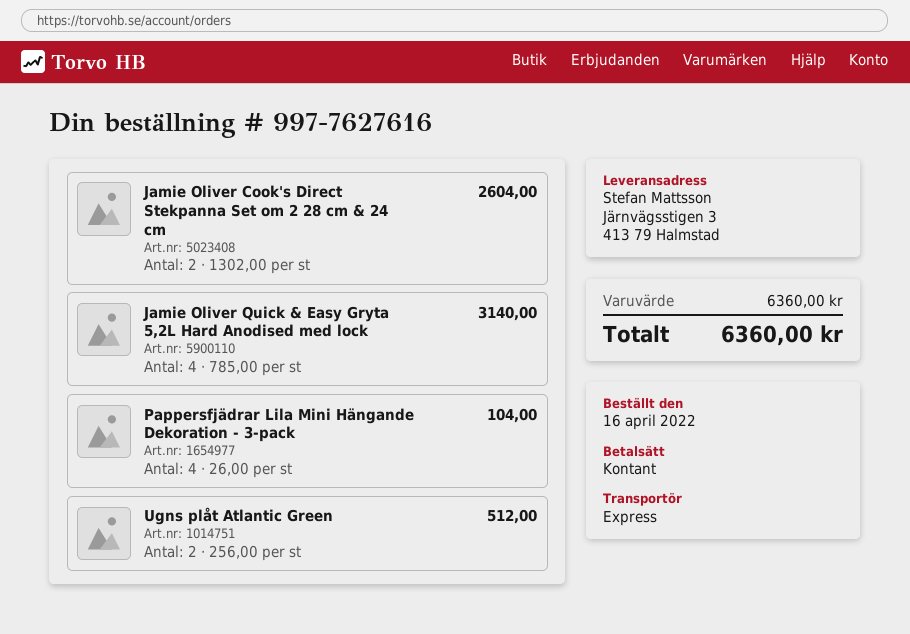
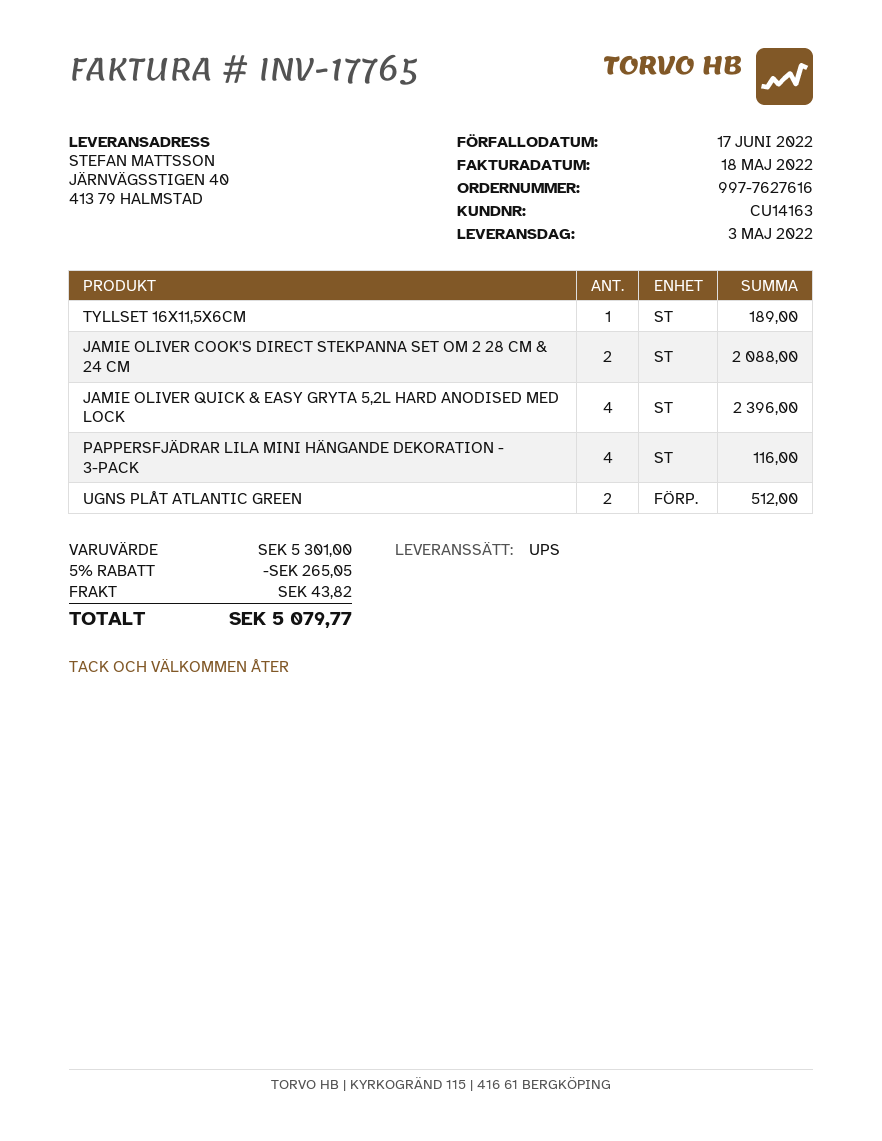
shipping method: express -> UPS
ship to: Järnvägsstigen 3, 413 79 Halmstad -> JÄRNVÄGSSTIGEN 40, 413 79 HALMSTAD
Jamie Oliver Cook's Direct Stekpanna Set om 2 28 cm & 24 cm: 2 for 2604.00 -> 2 for 2088.00
Jamie Oliver Quick & Easy Gryta 5,2L Hard Anodised med lock: 4 for 3140.00 -> 4 for 2396.00
Pappersfjädrar Lila Mini Hängande Dekoration - 3-pack: 4 for 104.00 -> 4 for 116.00
TYLLSET 16X11,5X6CM: none -> 1 for 189.00
subtotal: 6360.00 -> 5301.00
discount: none -> 5% = 265.05
shipping: none -> 43.82
total: 6360.00 -> 5079.77

